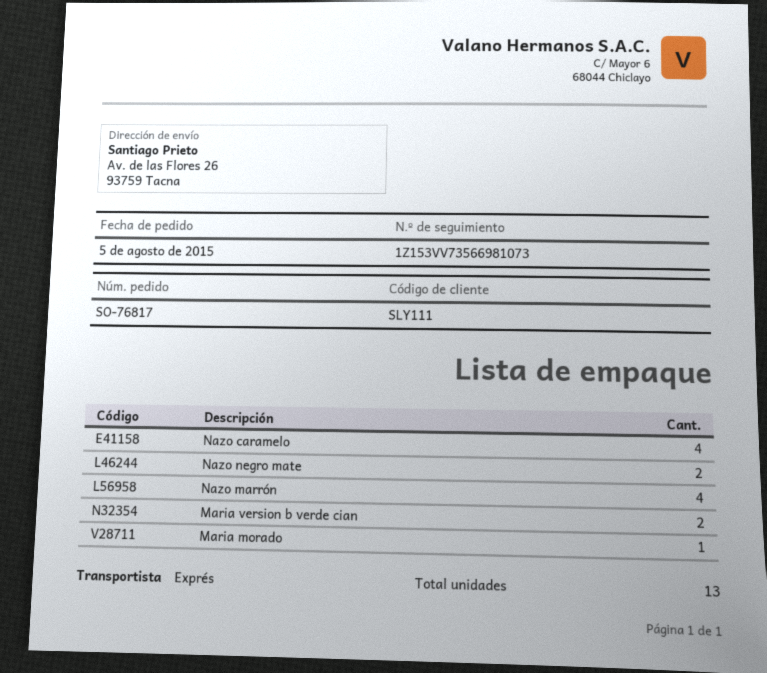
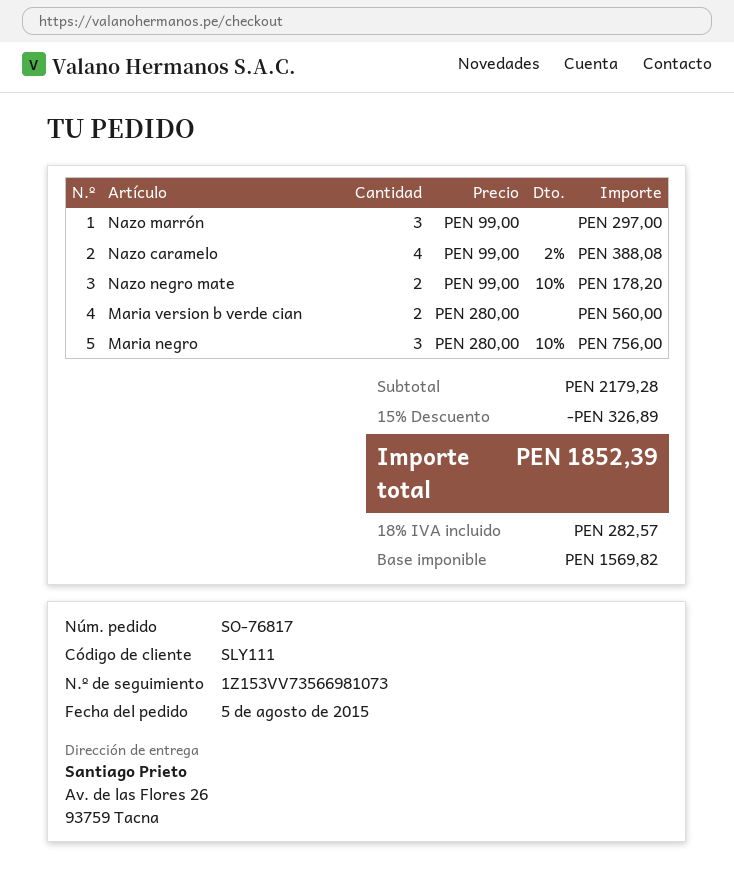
Nazo marrón: 4 -> 3
Maria morado: 1 -> none
Maria negro: none -> 3

